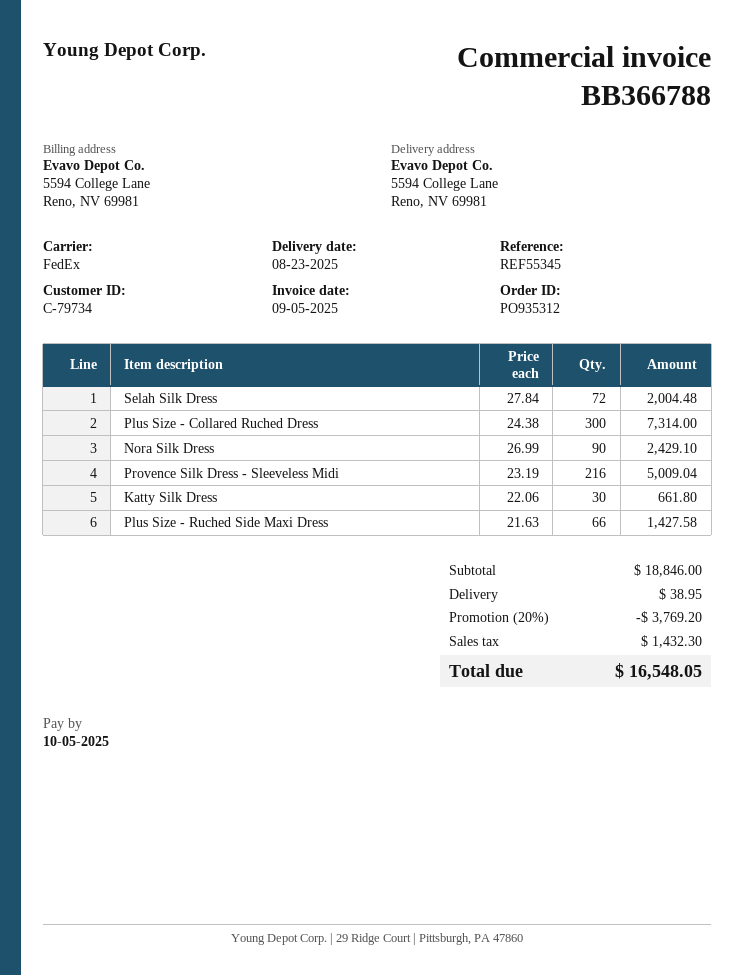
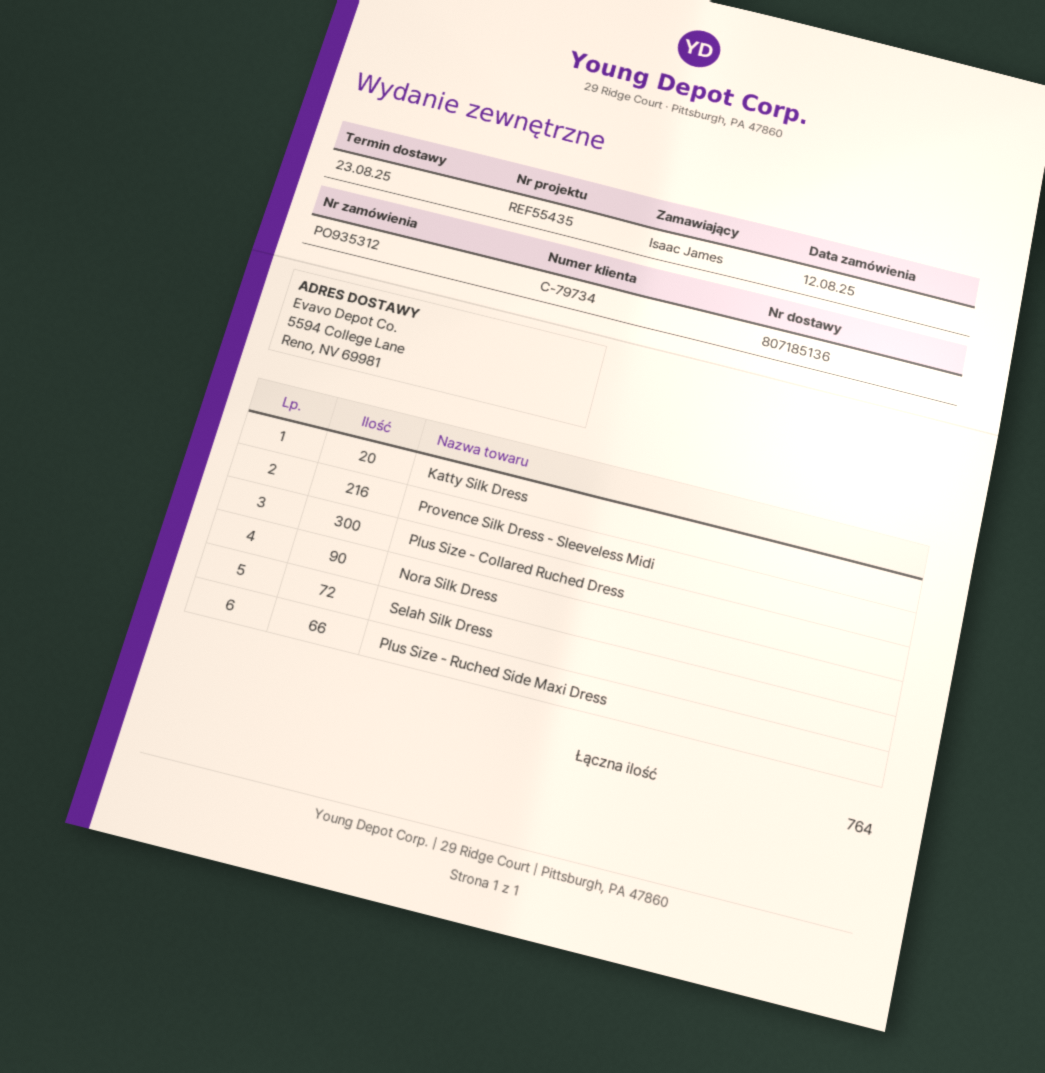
reference: REF55345 -> REF55435
Katty Silk Dress: 30 -> 20

